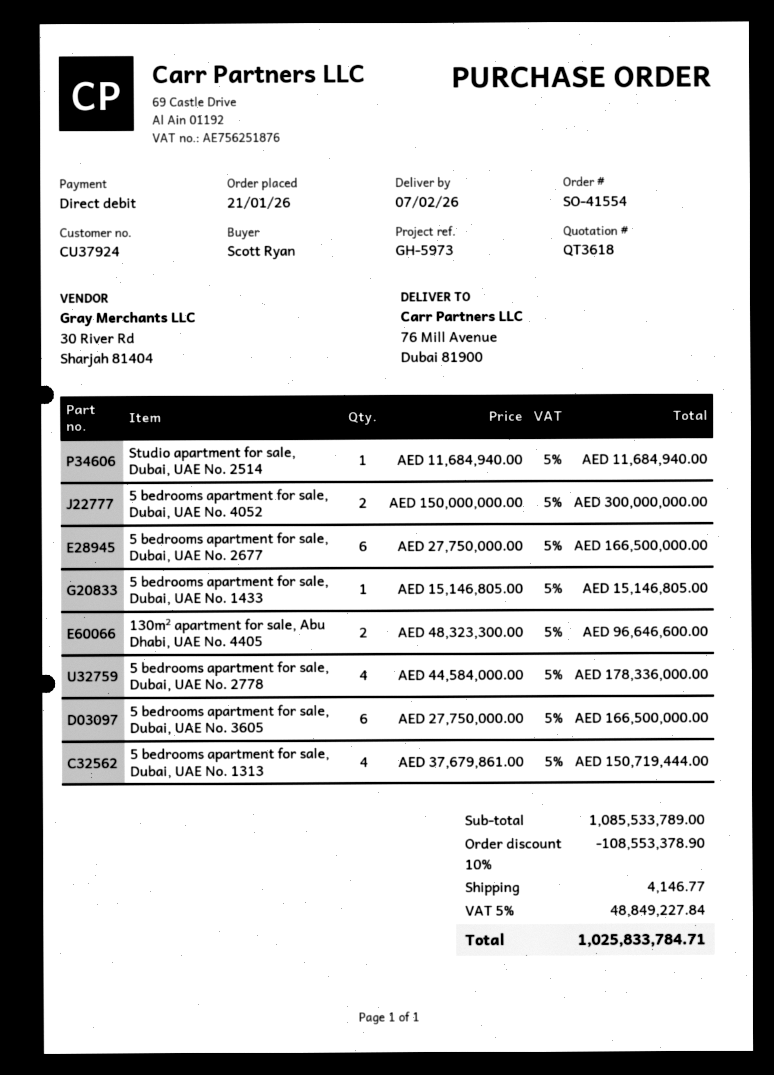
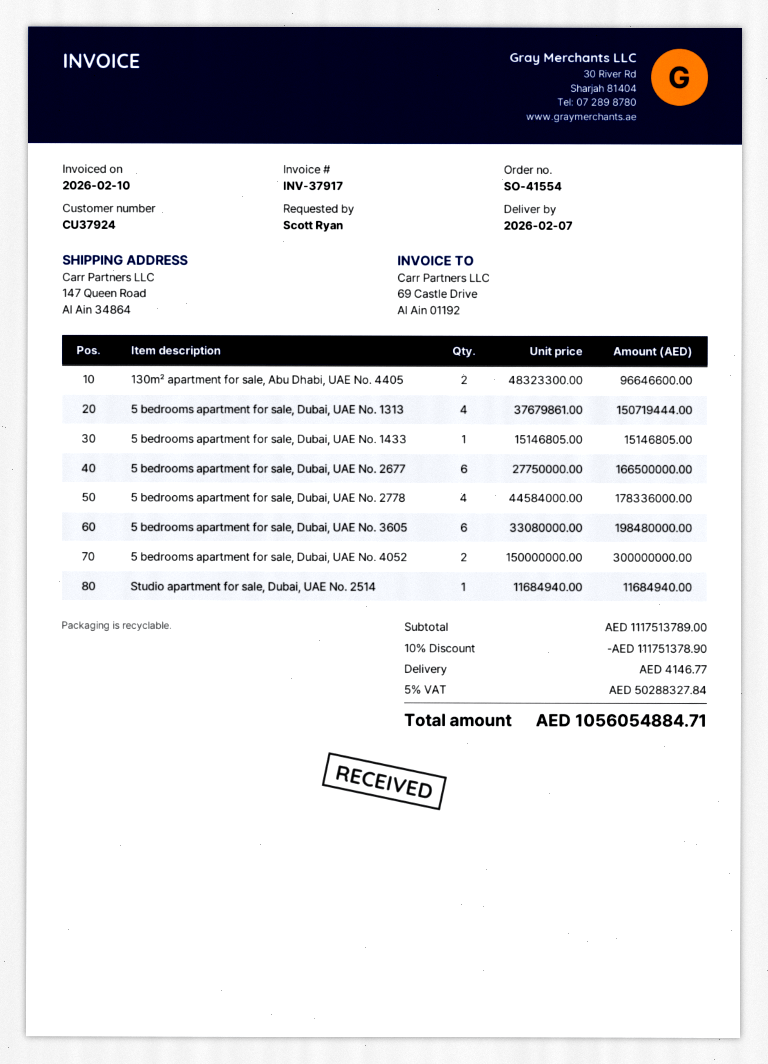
ship to: 76 Mill Avenue, Dubai 81900 -> 147 Queen Road, Al Ain 34864
5 bedrooms apartment for sale, Dubai, UAE No. 3605: 6 x 27750000.00 = 166500000.00 -> 6 x 33080000.00 = 198480000.00
subtotal: 1085533789.00 -> 1117513789.00
discount: 10% = 108553378.90 -> 10% = 111751378.90
tax: 5% = 48849227.84 -> 5% = 50288327.84
total: 1025833784.71 -> 1056054884.71

